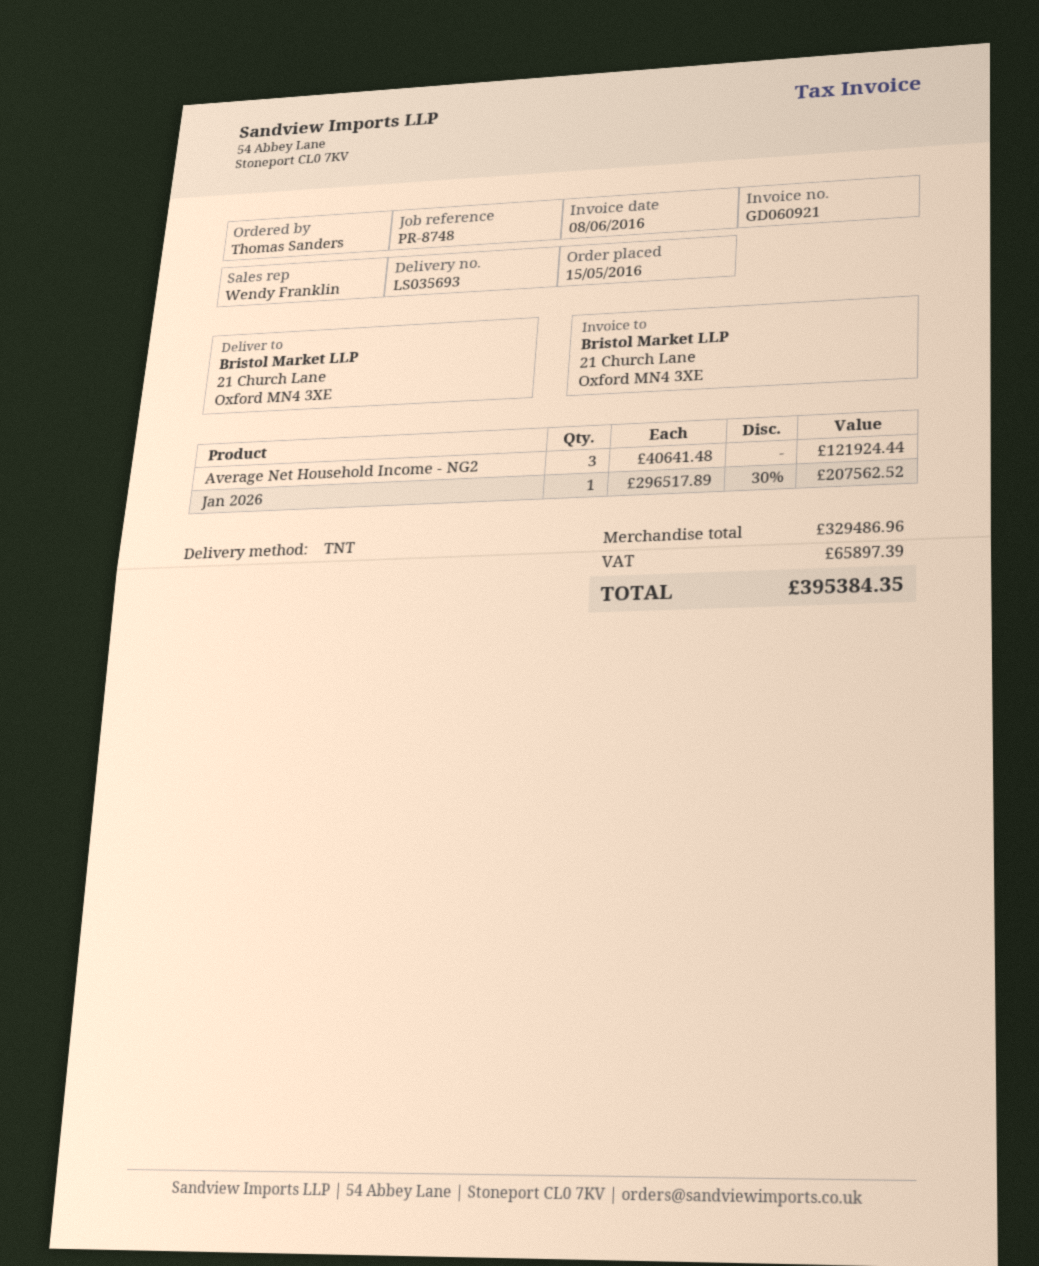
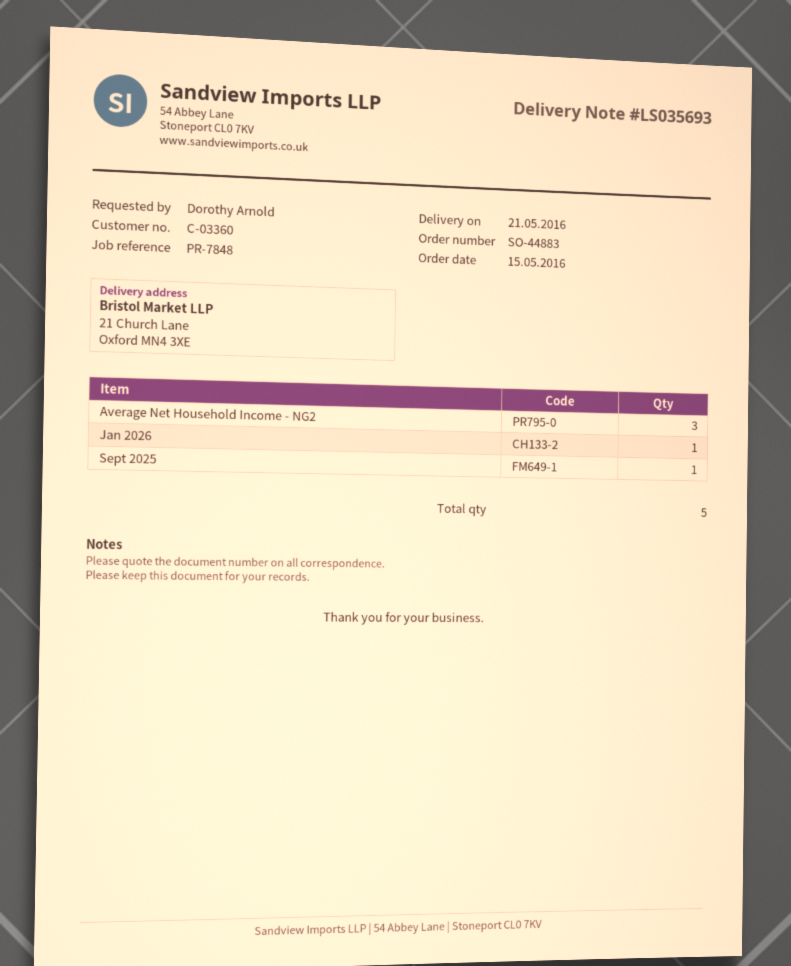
reference: PR-8748 -> PR-7848
ordered by: Thomas Sanders -> Dorothy Arnold
Sept 2025: none -> 1

